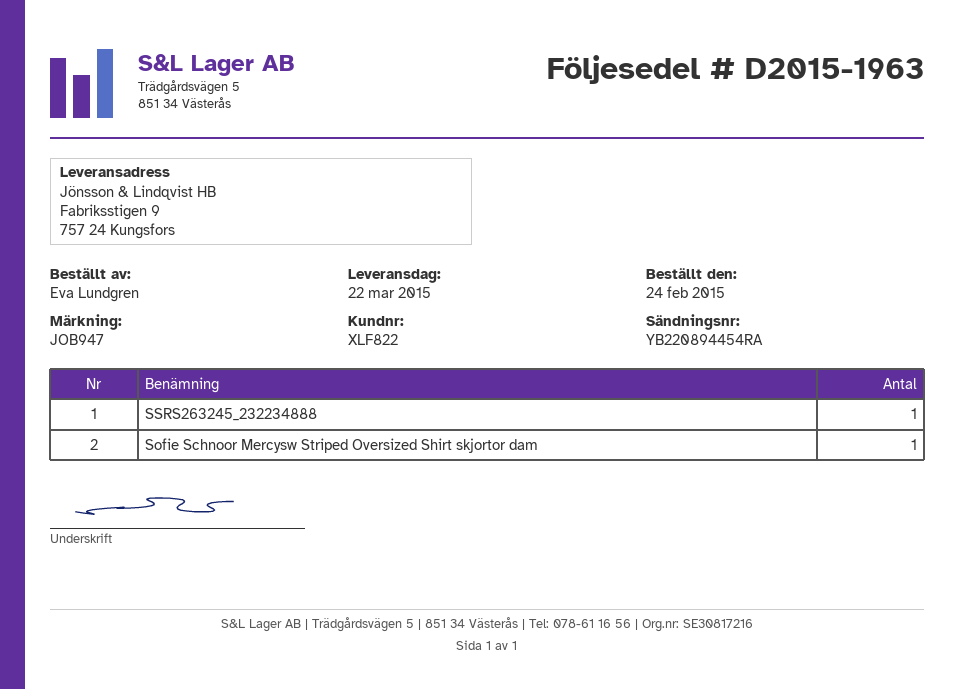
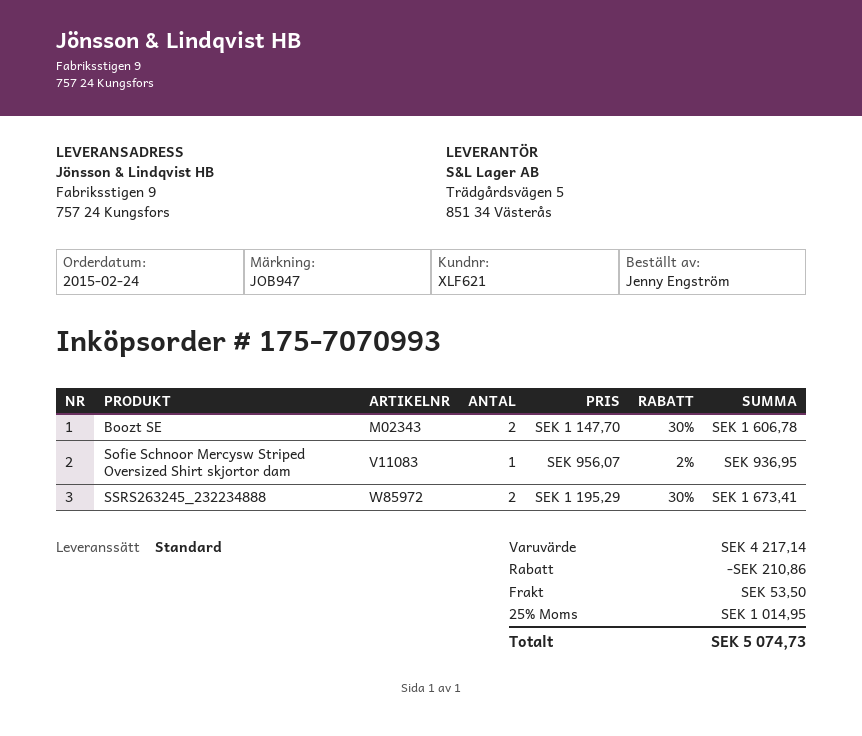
customer number: XLF822 -> XLF621
ordered by: Eva Lundgren -> Jenny Engström
SSRS263245_232234888: 1 -> 2
Boozt SE: none -> 2

